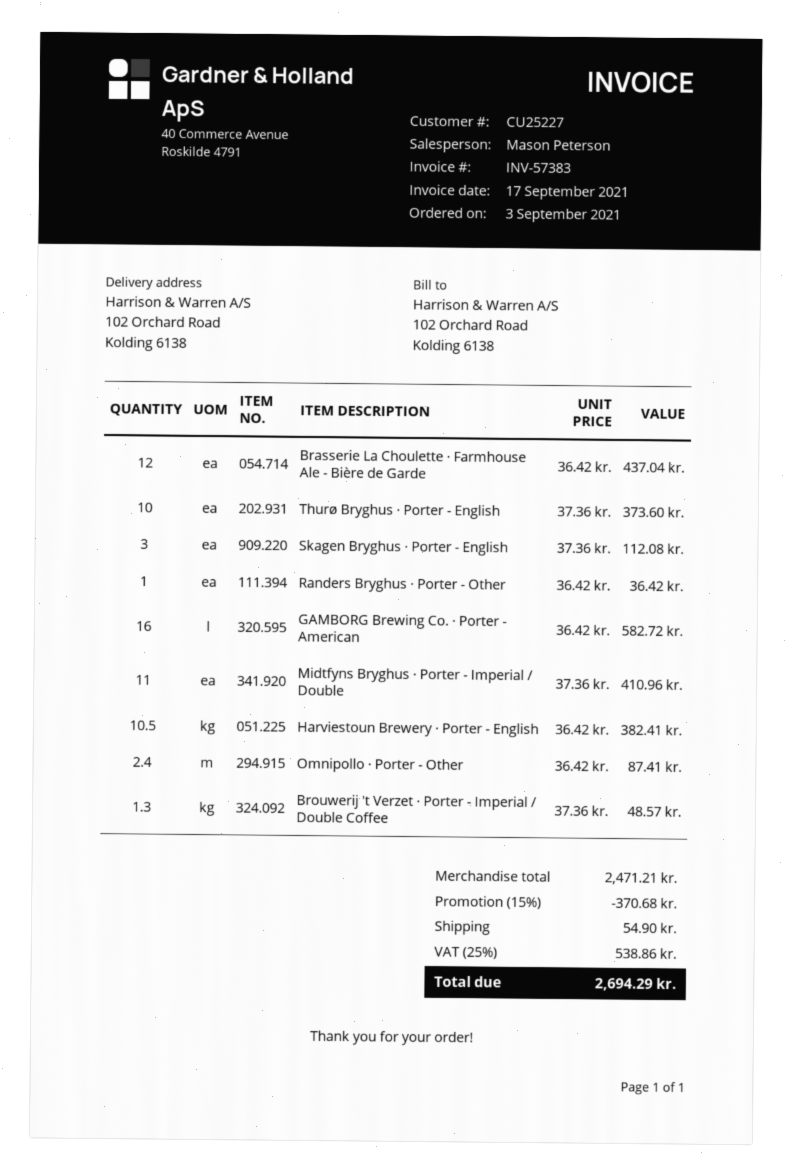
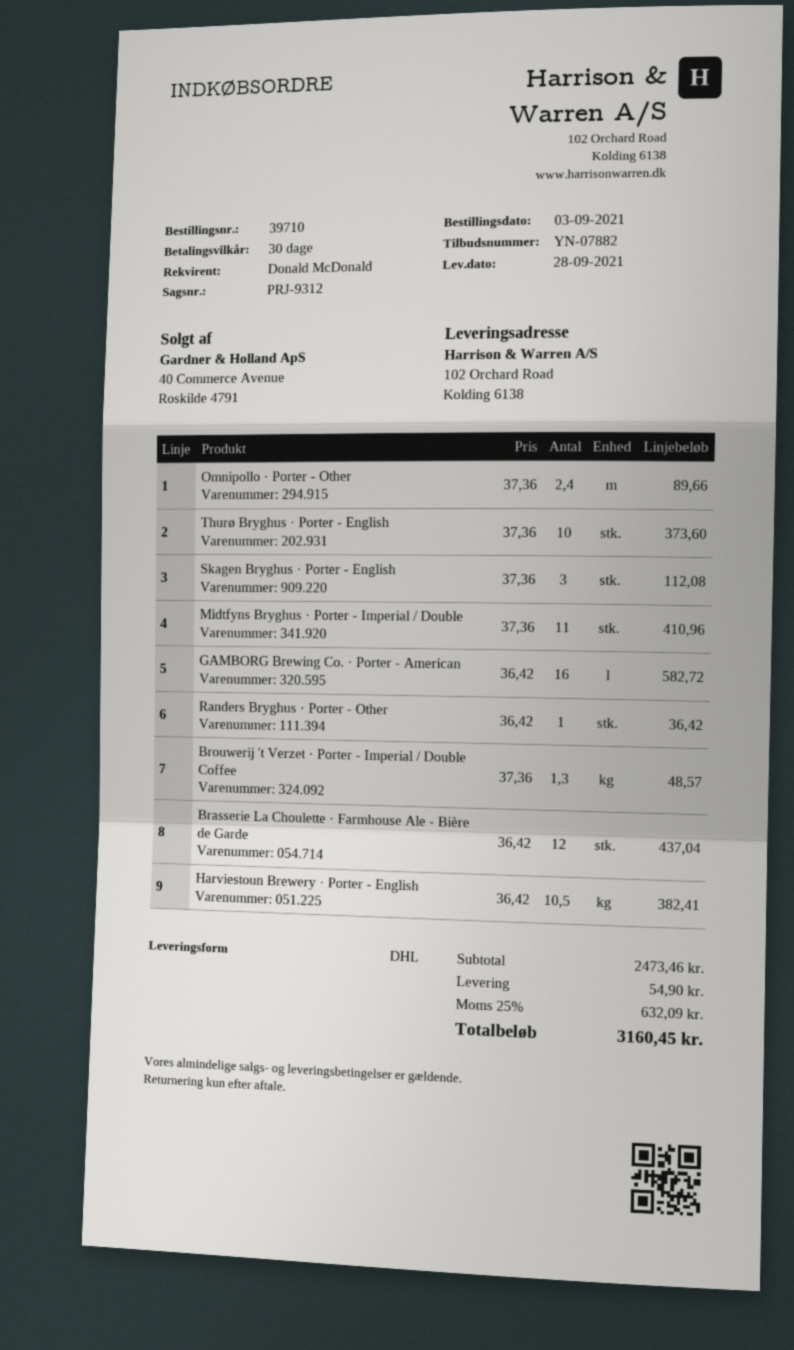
Omnipollo · Porter - Other: 2.4 x 36.42 = 87.41 -> 2.4 x 37.36 = 89.66
subtotal: 2471.21 -> 2473.46
discount: 15% = 370.68 -> none
tax: 25% = 538.86 -> 25% = 632.09
total: 2694.29 -> 3160.45

